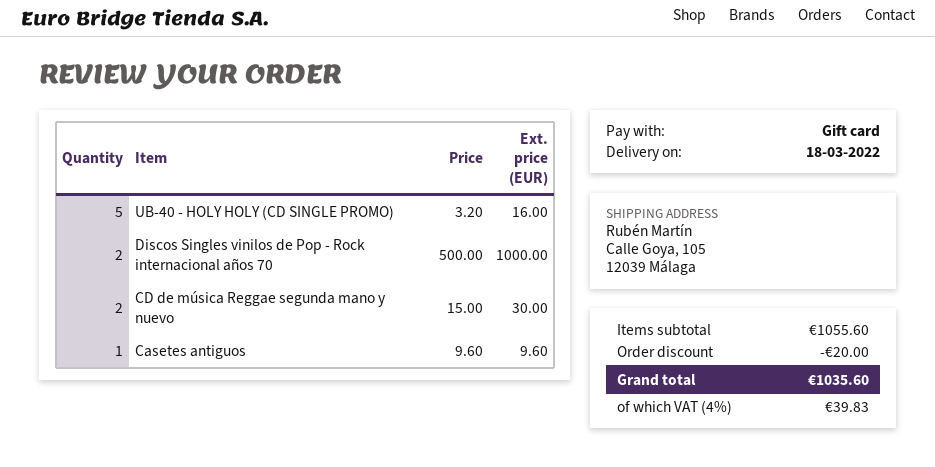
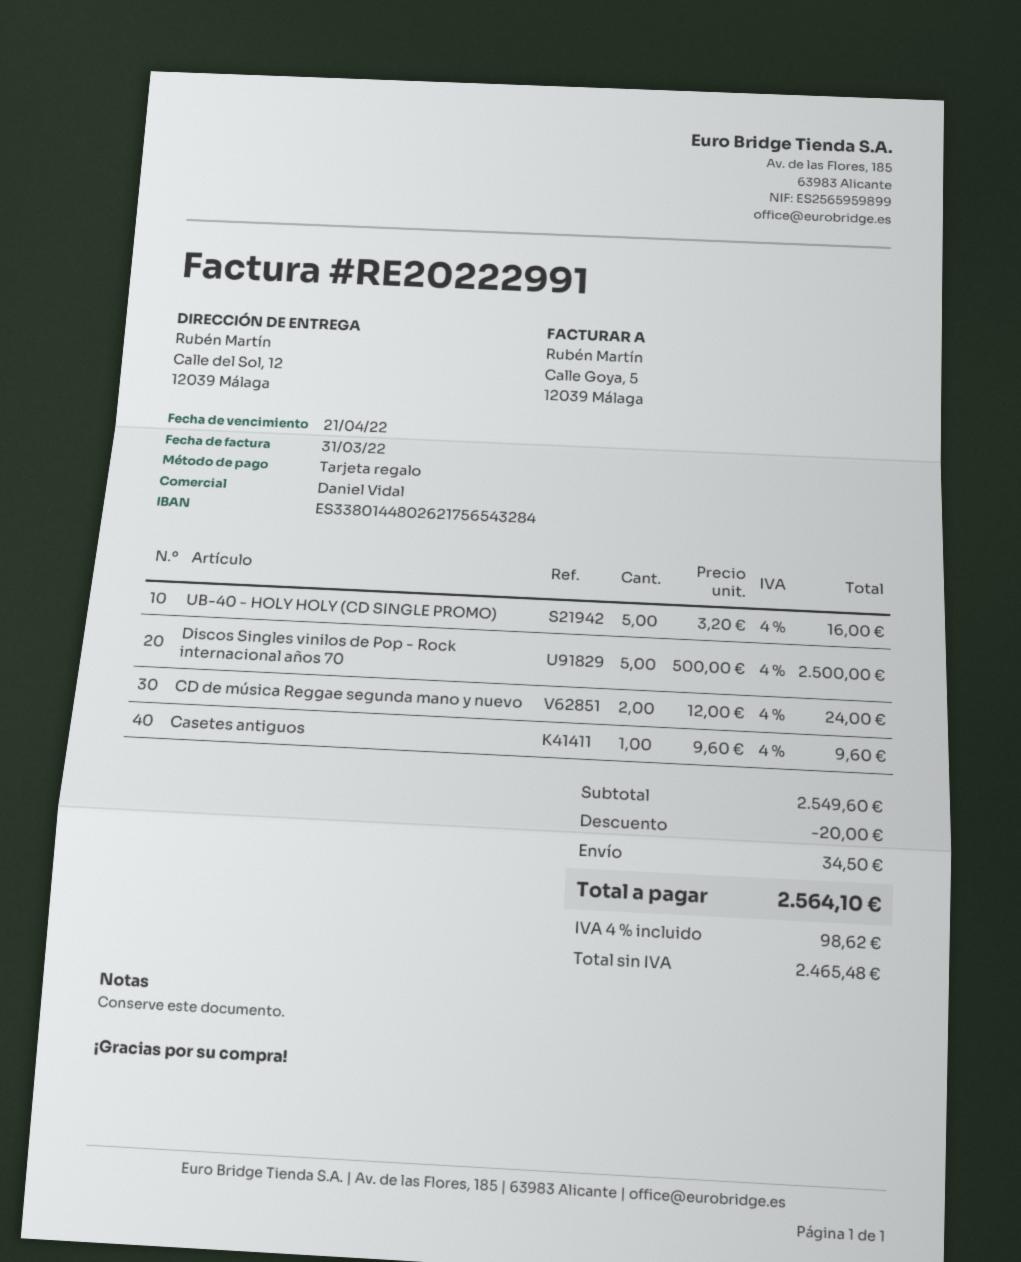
ship to: Calle Goya, 105, 12039 Málaga -> Calle del Sol, 12, 12039 Málaga
Discos Singles vinilos de Pop - Rock internacional años 70: 2 x 500.00 = 1000.00 -> 5 x 500.00 = 2500.00
CD de música Reggae segunda mano y nuevo: 2 x 15.00 = 30.00 -> 2 x 12.00 = 24.00
subtotal: 1055.60 -> 2549.60
shipping: none -> 34.50
tax: 4% = 39.83 -> 4% = 98.62
total: 1035.60 -> 2564.10

